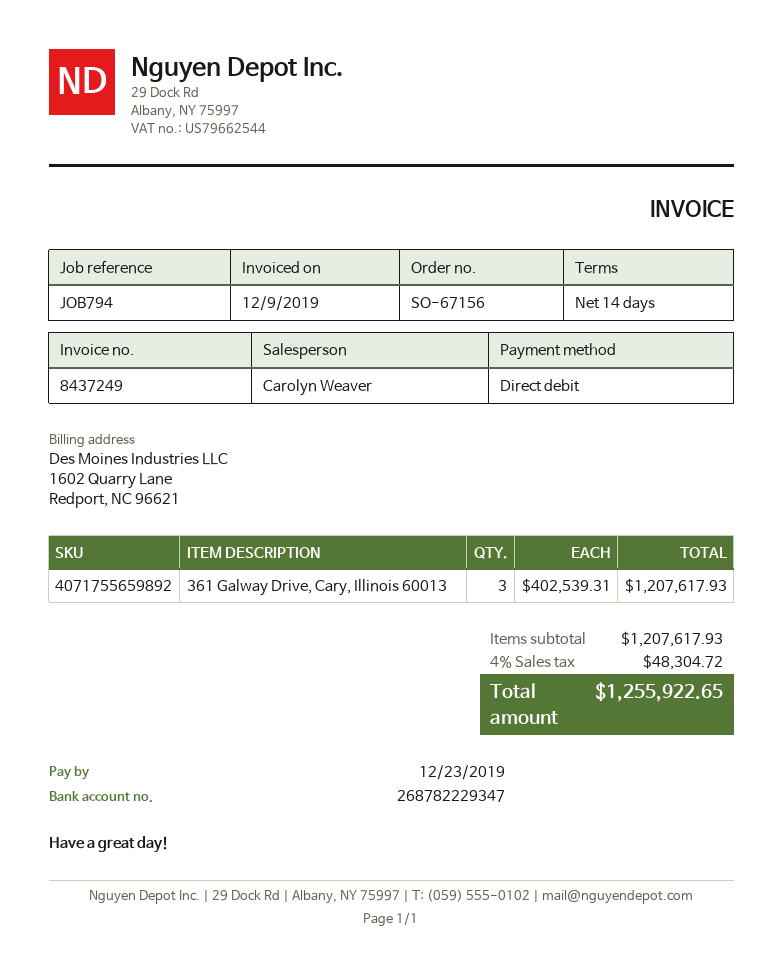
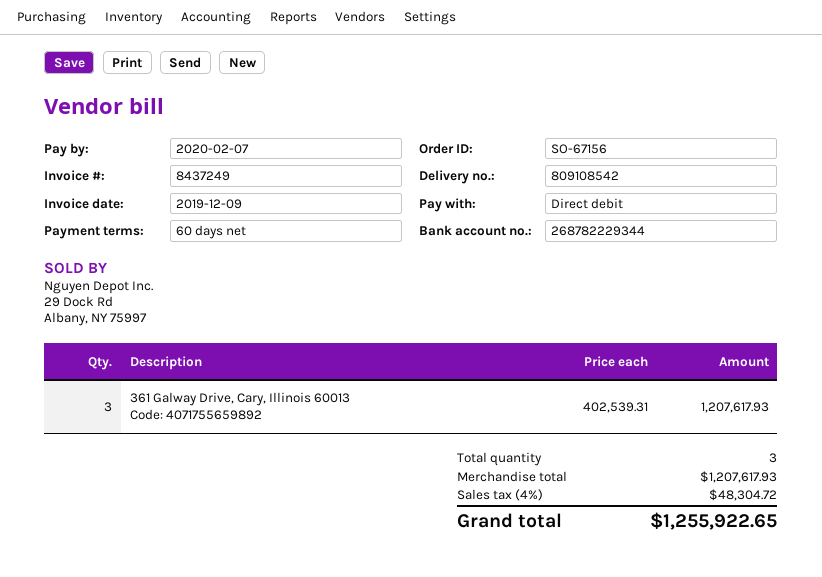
payment terms: 14 days -> 60 days
due date: 2019-12-23 -> 2020-02-07
bank account: 268782229347 -> 268782229344

